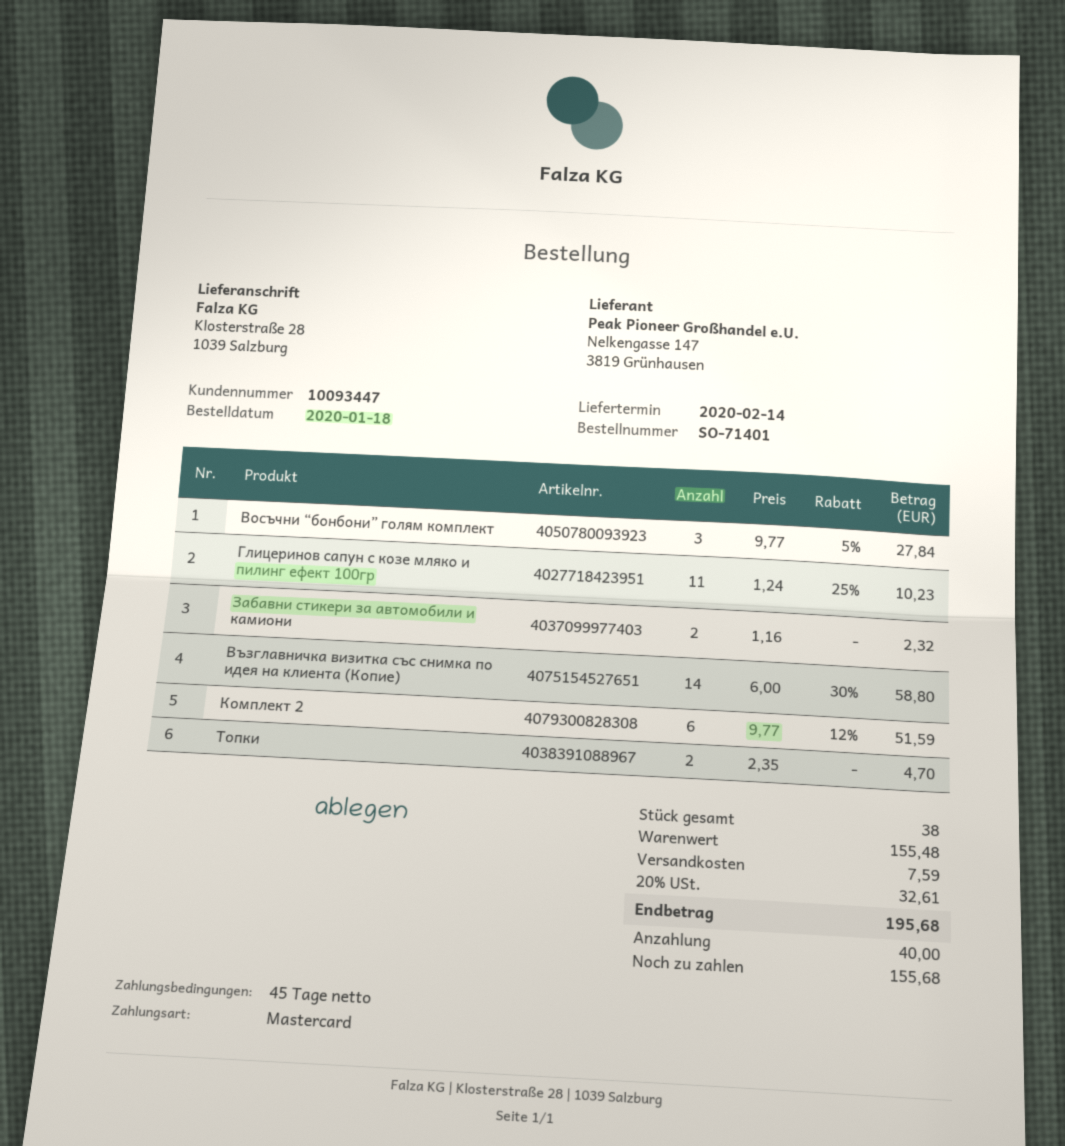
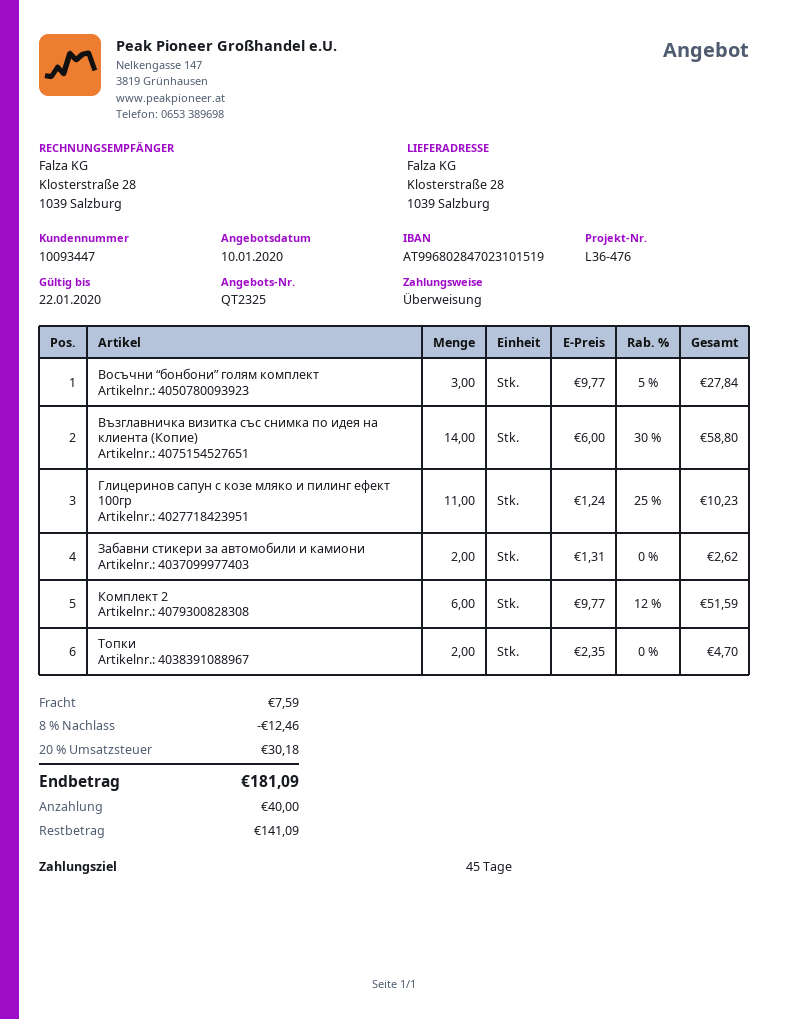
payment method: Mastercard -> bank transfer
Забавни стикери за автомобили и камиони: 2 x 1.16 = 2.32 -> 2 x 1.31 = 2.62
discount: none -> 8% = 12.46
tax: 20% = 32.61 -> 20% = 30.18
total: 195.68 -> 181.09
balance: 155.68 -> 141.09

